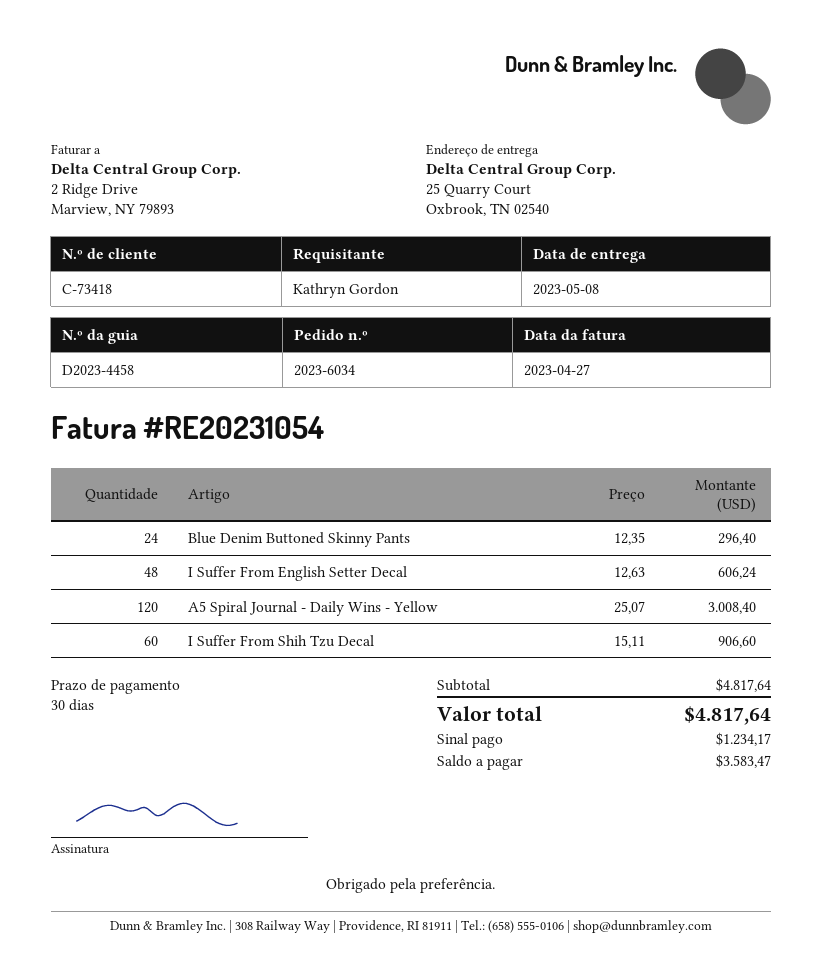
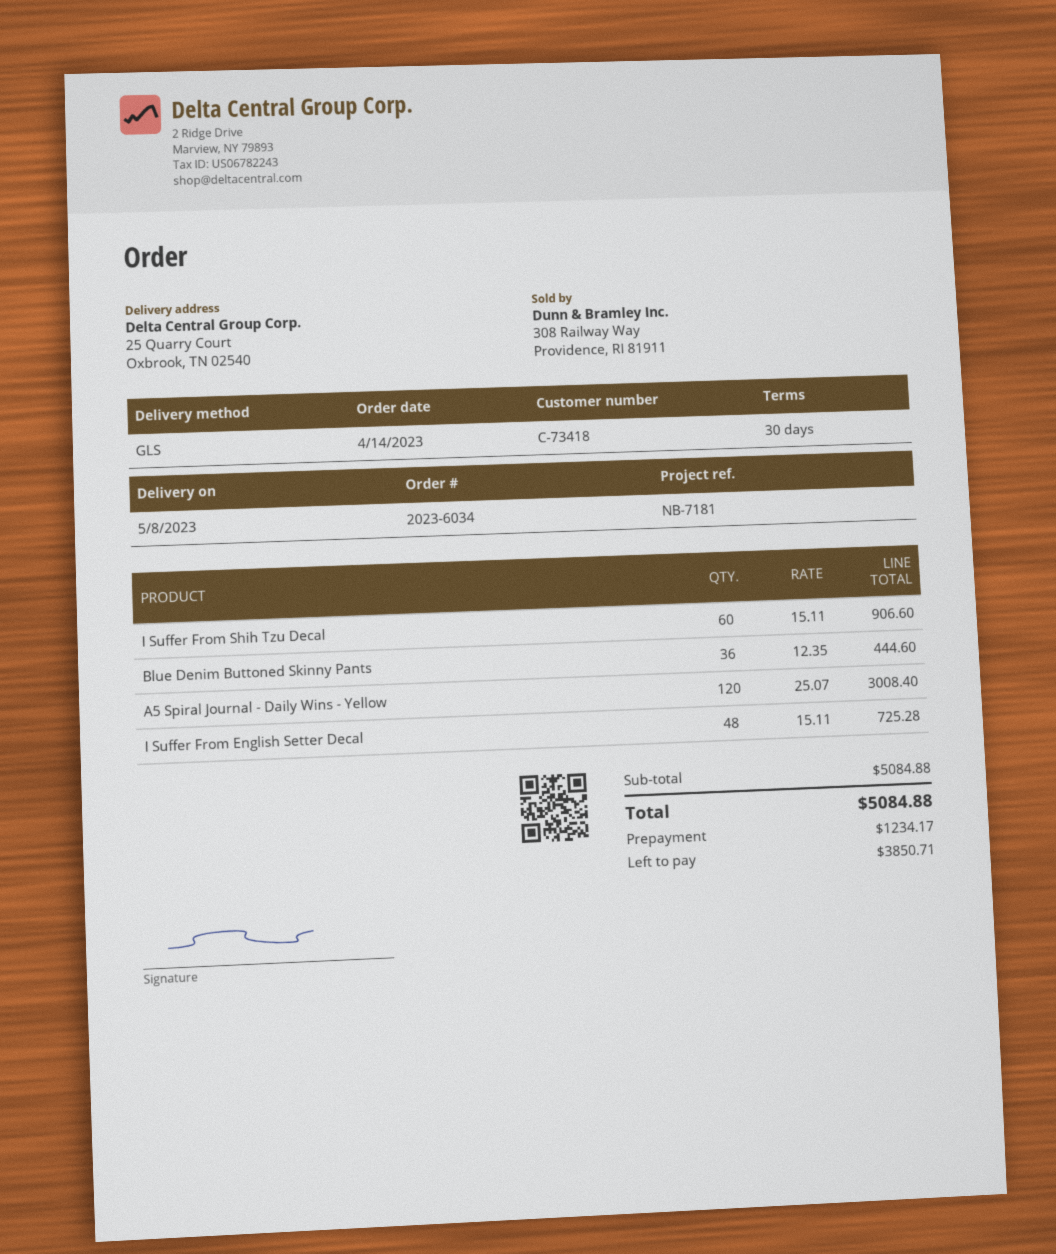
Blue Denim Buttoned Skinny Pants: 24 x 12.35 = 296.40 -> 36 x 12.35 = 444.60
I Suffer From English Setter Decal: 48 x 12.63 = 606.24 -> 48 x 15.11 = 725.28
subtotal: 4817.64 -> 5084.88
total: 4817.64 -> 5084.88
balance: 3583.47 -> 3850.71

